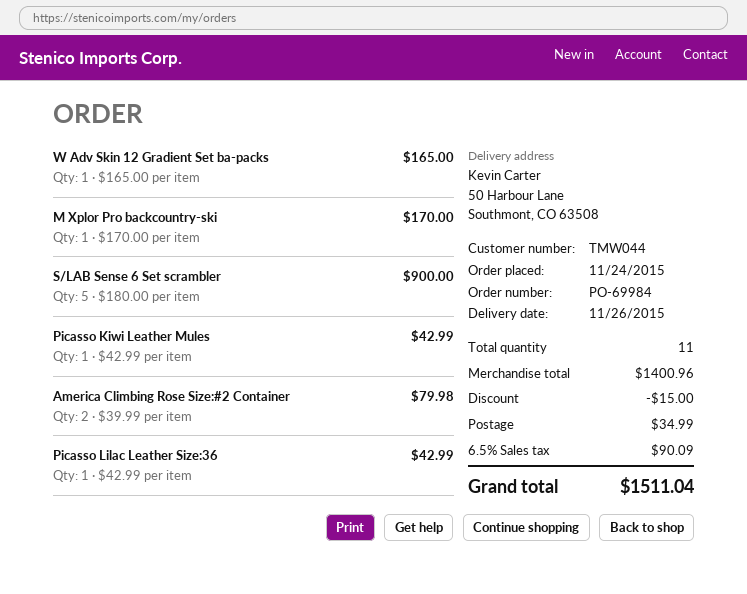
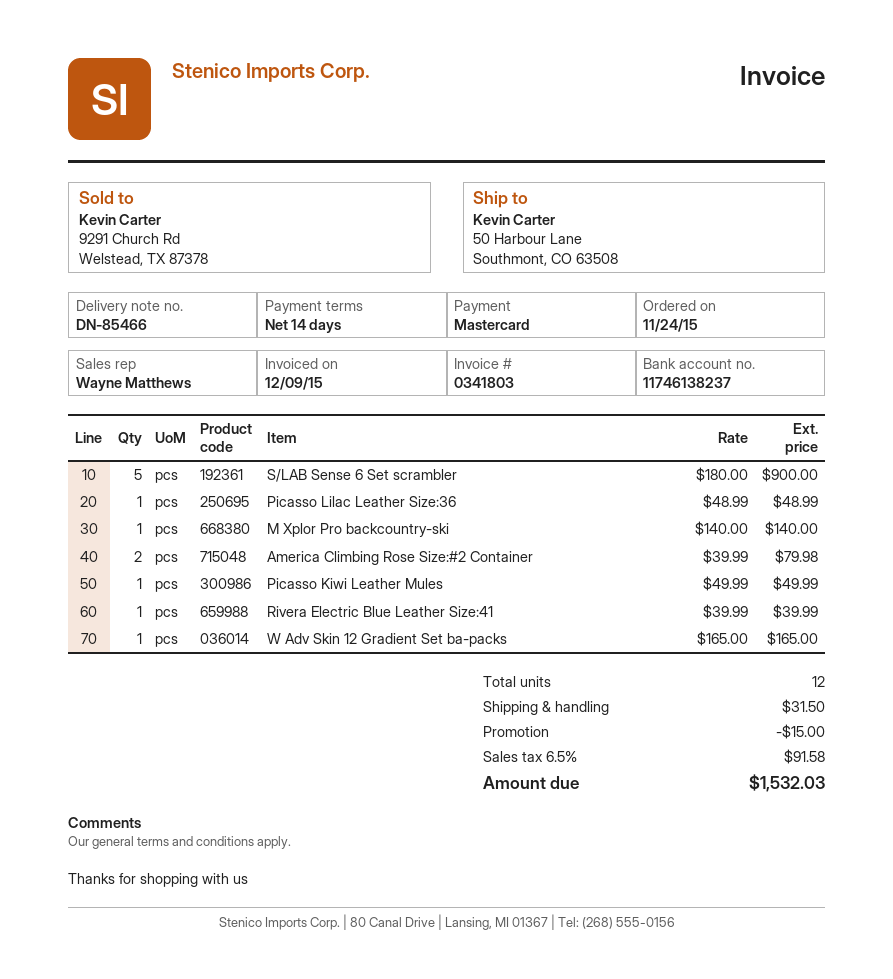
M Xplor Pro backcountry-ski: 1 x 170.00 = 170.00 -> 1 x 140.00 = 140.00
Picasso Kiwi Leather Mules: 1 x 42.99 = 42.99 -> 1 x 49.99 = 49.99
Picasso Lilac Leather Size:36: 1 x 42.99 = 42.99 -> 1 x 48.99 = 48.99
Rivera Electric Blue Leather Size:41: none -> 1 x 39.99 = 39.99
total quantity: 11 -> 12
shipping: 34.99 -> 31.50
tax: 6.5% = 90.09 -> 6.5% = 91.58
total: 1511.04 -> 1532.03

